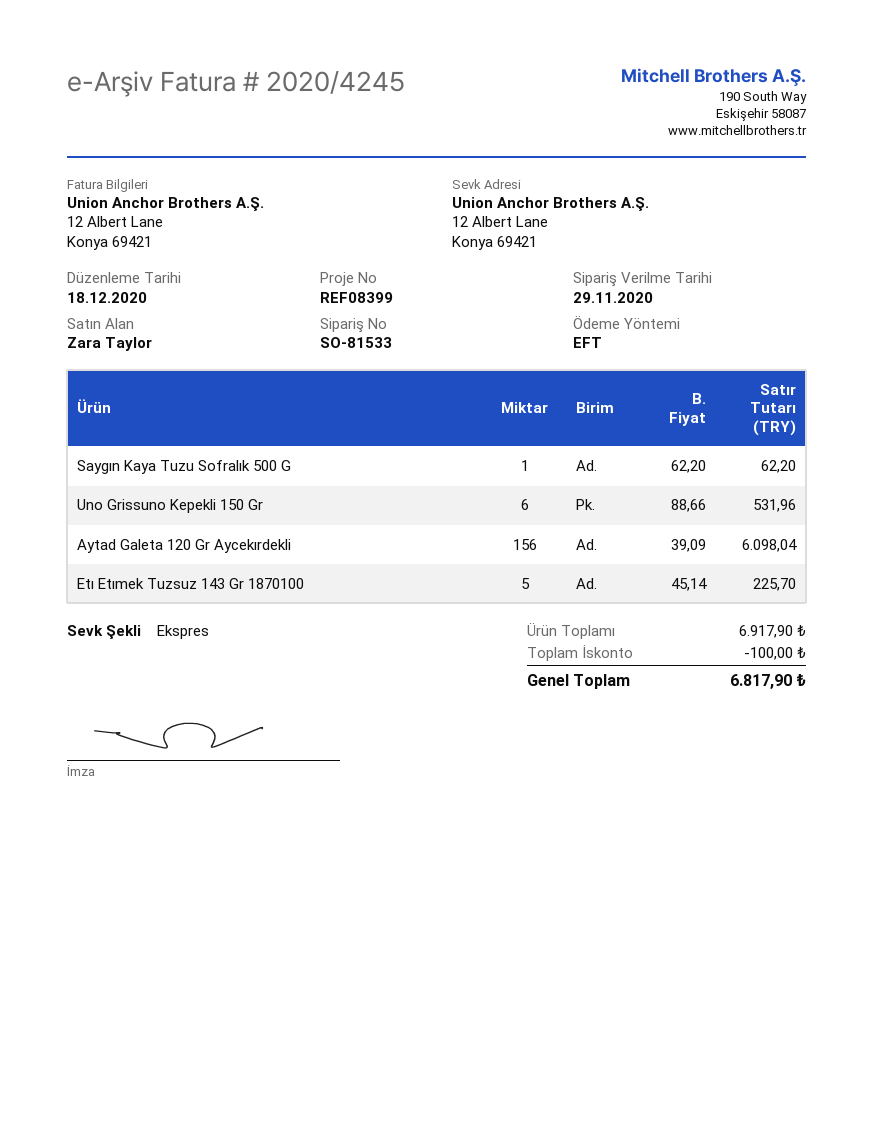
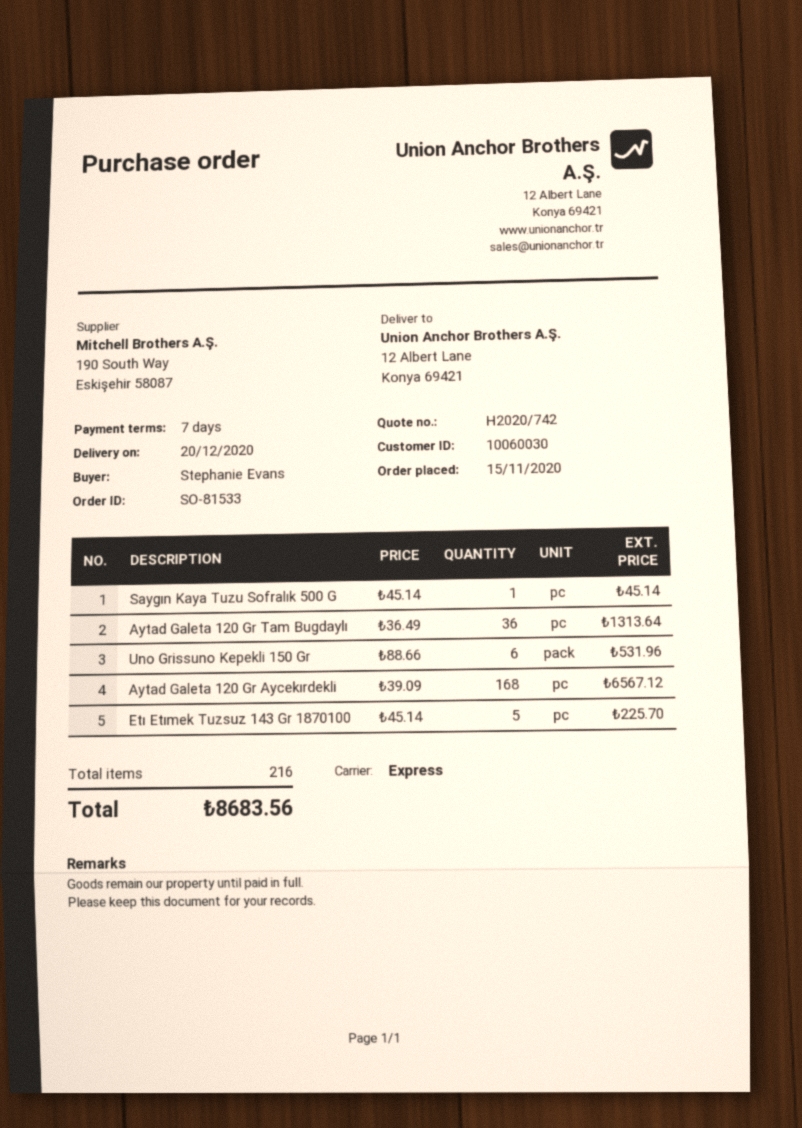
order date: 2020-11-29 -> 2020-11-15
ordered by: Zara Taylor -> Stephanie Evans
Saygın Kaya Tuzu Sofralık 500 G: 1 x 62.20 = 62.20 -> 1 x 45.14 = 45.14
Aytad Galeta 120 Gr Aycekırdekli: 156 x 39.09 = 6098.04 -> 168 x 39.09 = 6567.12
Aytad Galeta 120 Gr Tam Bugdaylı: none -> 36 x 36.49 = 1313.64
discount: 100.00 -> none
total: 6817.90 -> 8683.56

